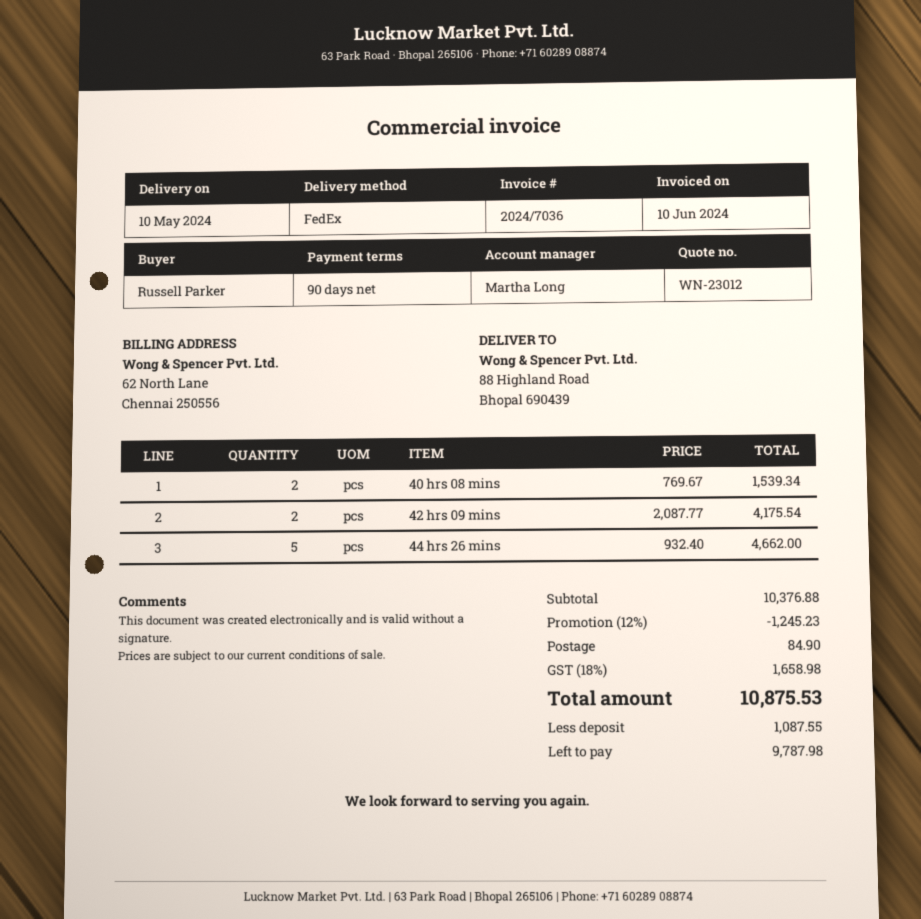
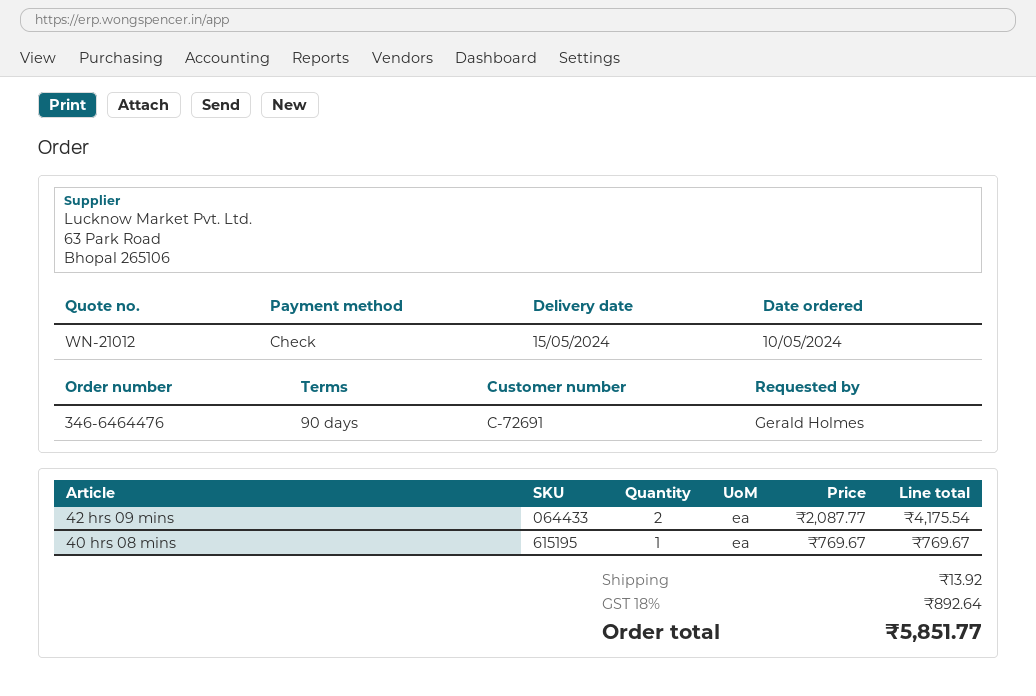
quote number: WN-23012 -> WN-21012
delivery date: 2024-05-10 -> 2024-05-15
ordered by: Russell Parker -> Gerald Holmes
40 hrs 08 mins: 2 x 769.67 = 1539.34 -> 1 x 769.67 = 769.67
44 hrs 26 mins: 5 x 932.40 = 4662.00 -> none
discount: 12% = 1245.23 -> none
shipping: 84.90 -> 13.92
tax: 18% = 1658.98 -> 18% = 892.64
total: 10875.53 -> 5851.77

